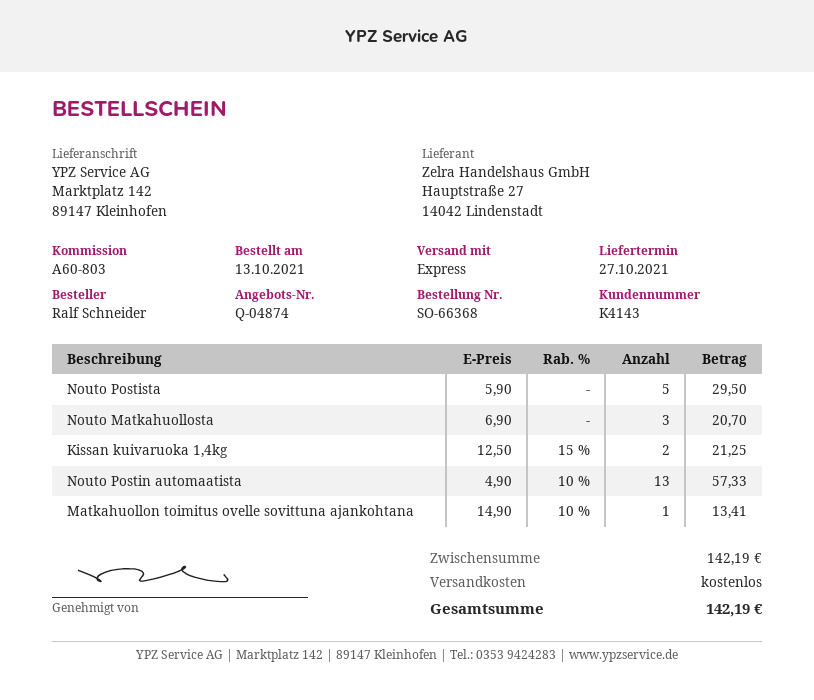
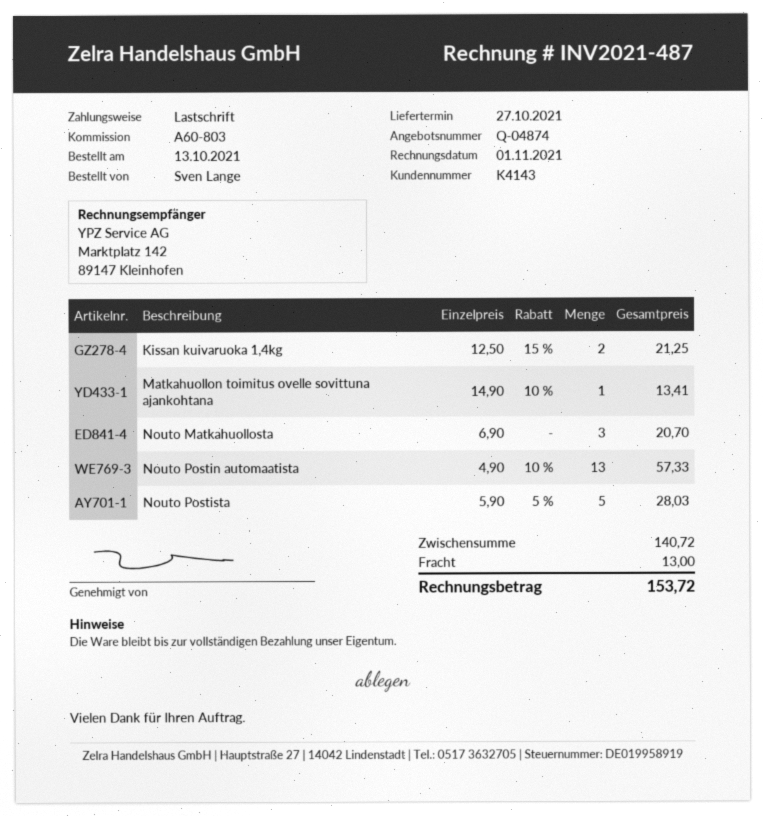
ordered by: Ralf Schneider -> Sven Lange
Nouto Postista: 5 x 5.90 = 29.50 -> 5 x 5.90 - 5% = 28.03
subtotal: 142.19 -> 140.72
shipping: 0.00 -> 13.00
total: 142.19 -> 153.72

